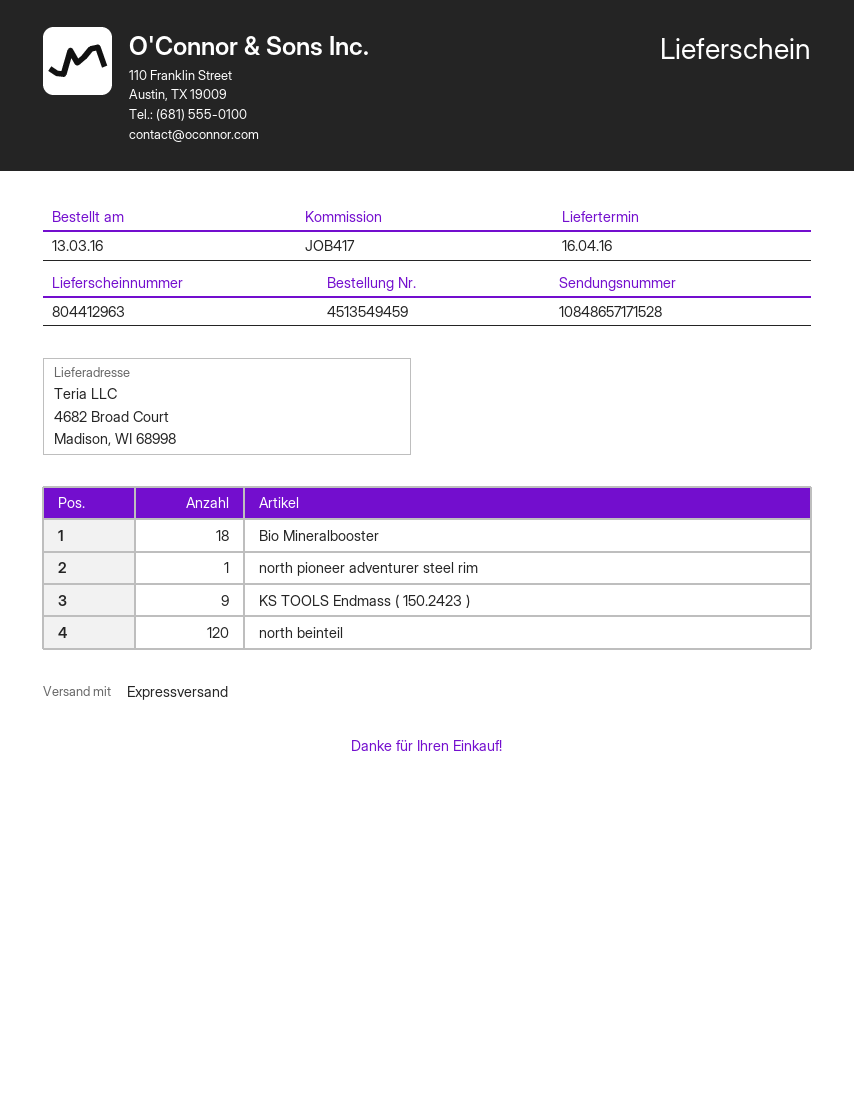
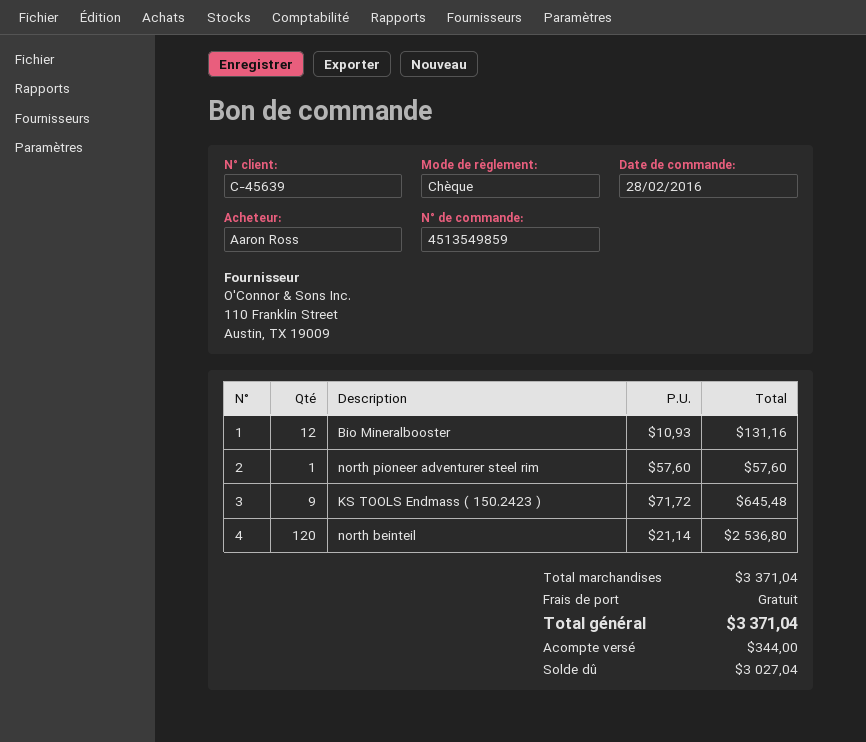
order number: 4513549459 -> 4513549859
order date: 2016-03-13 -> 2016-02-28
Bio Mineralbooster: 18 -> 12

